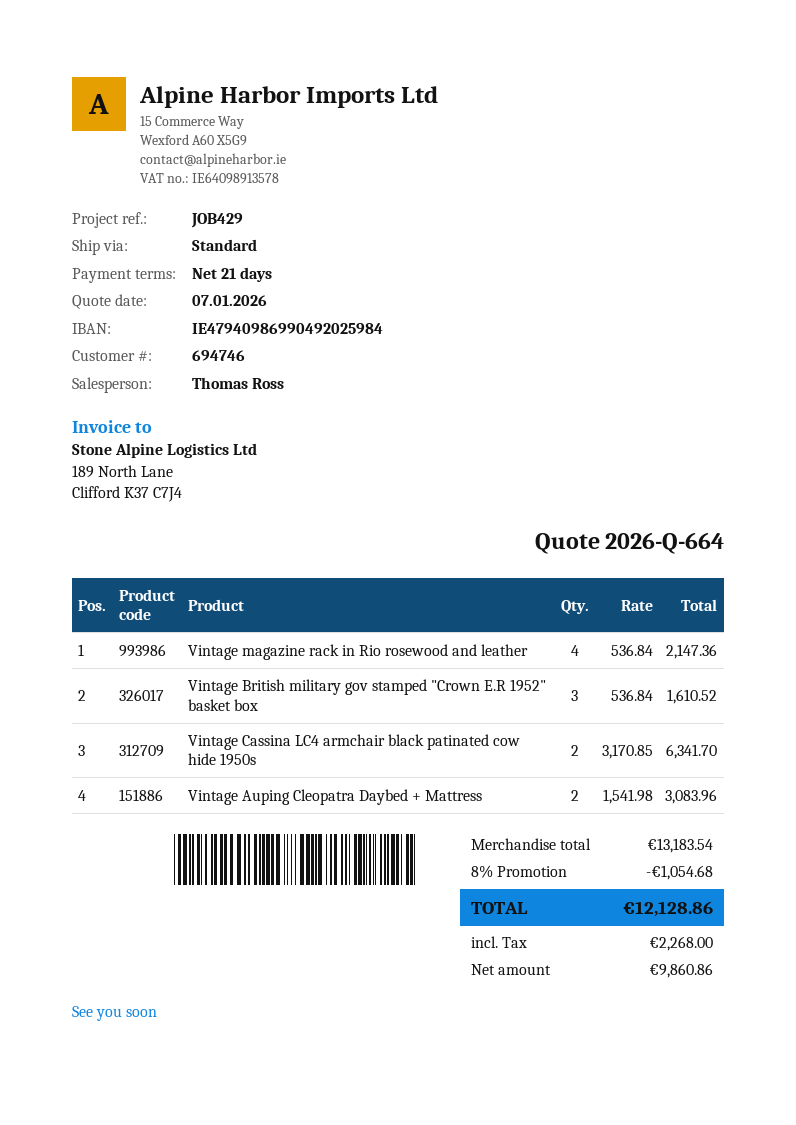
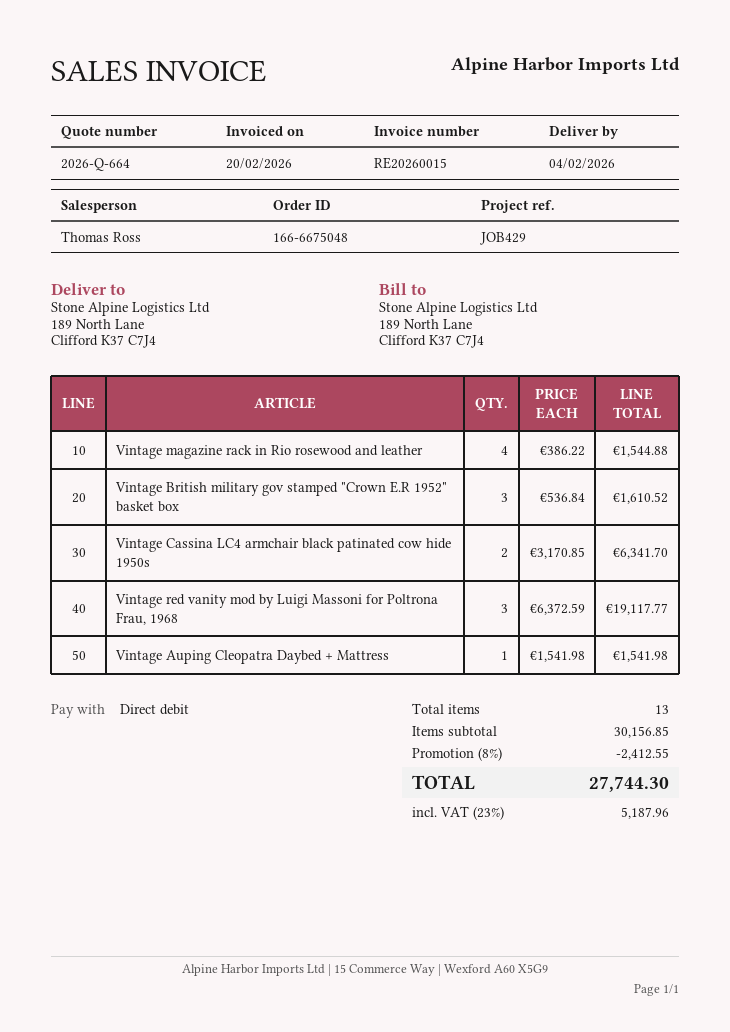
Vintage magazine rack in Rio rosewood and leather: 4 x 536.84 = 2147.36 -> 4 x 386.22 = 1544.88
Vintage Auping Cleopatra Daybed + Mattress: 2 x 1541.98 = 3083.96 -> 1 x 1541.98 = 1541.98
Vintage red vanity mod by Luigi Massoni for Poltrona Frau, 1968: none -> 3 x 6372.59 = 19117.77
subtotal: 13183.54 -> 30156.85
discount: 8% = 1054.68 -> 8% = 2412.55
tax: 2268.00 -> 5187.96
total: 12128.86 -> 27744.30

